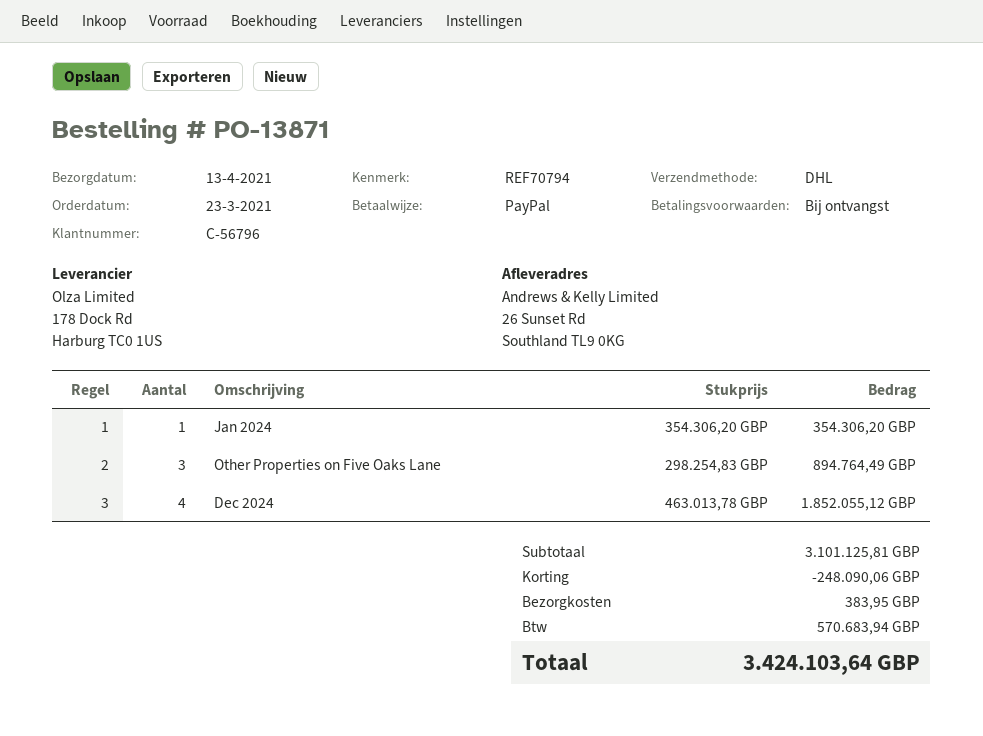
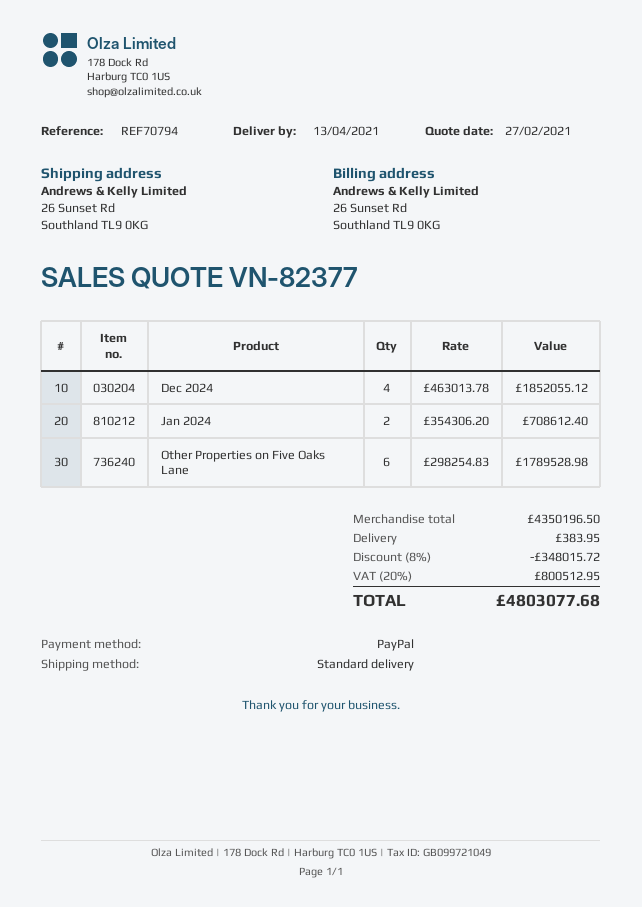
shipping method: DHL -> standard
Jan 2024: 1 x 354306.20 = 354306.20 -> 2 x 354306.20 = 708612.40
Other Properties on Five Oaks Lane: 3 x 298254.83 = 894764.49 -> 6 x 298254.83 = 1789528.98
subtotal: 3101125.81 -> 4350196.50
discount: 248090.06 -> 348015.72
tax: 570683.94 -> 800512.95
total: 3424103.64 -> 4803077.68

